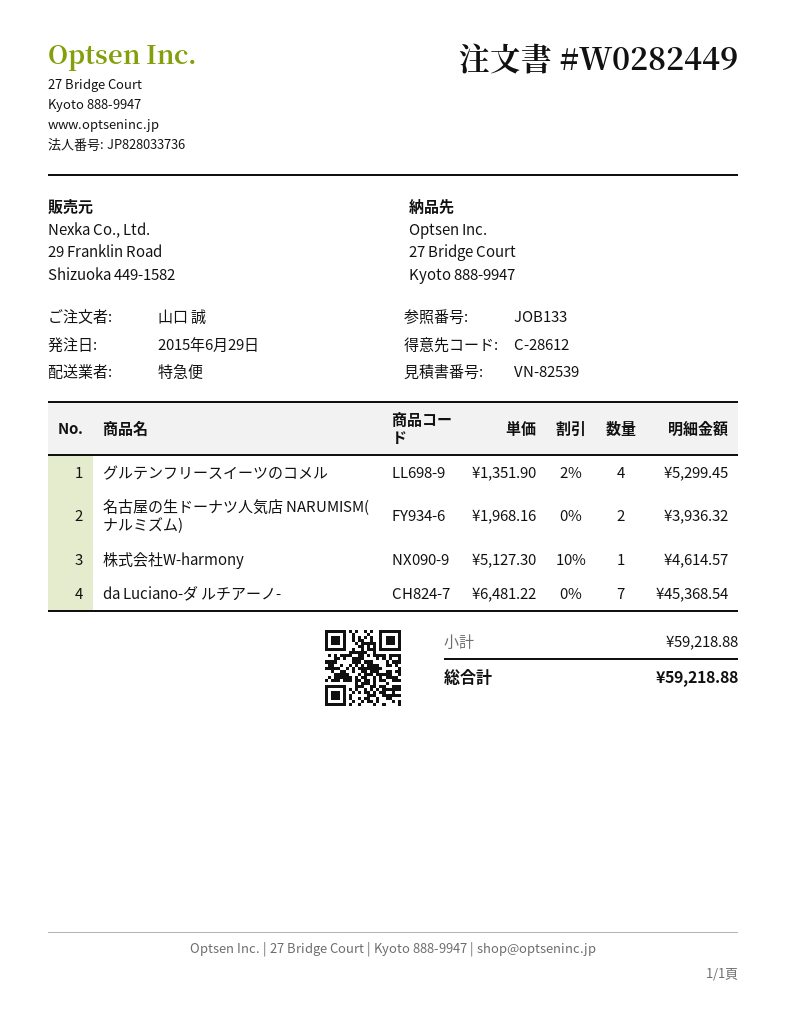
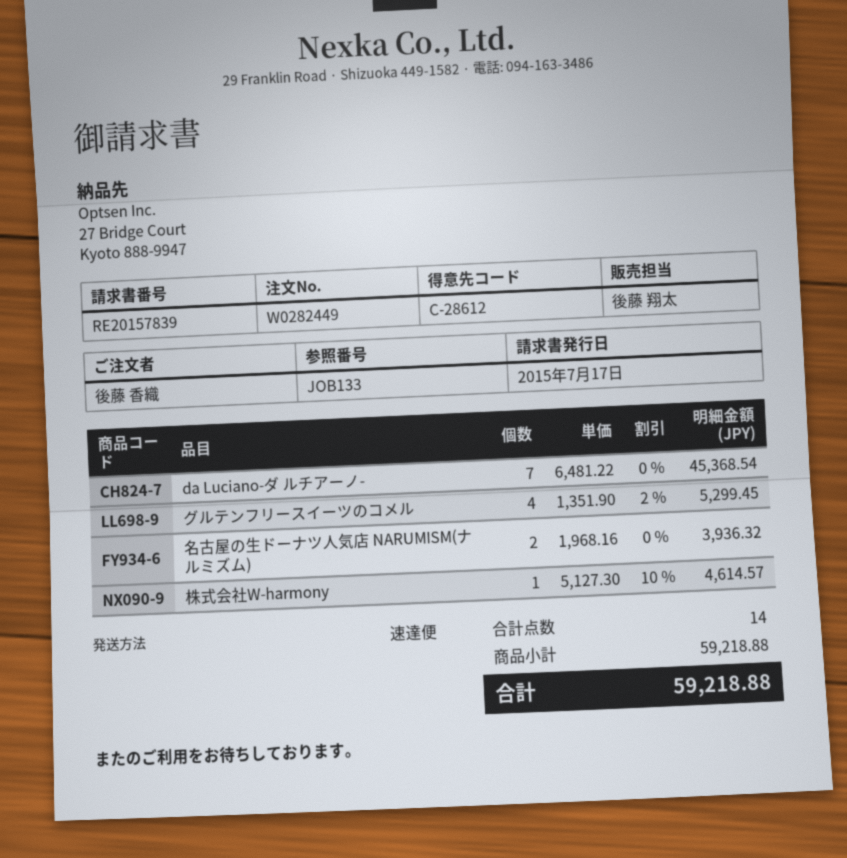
ordered by: 山口 誠 -> 後藤 香織

